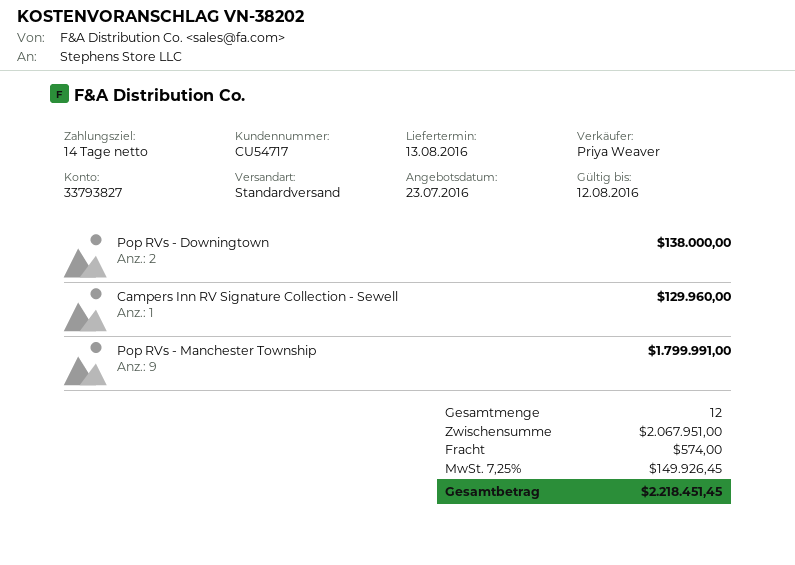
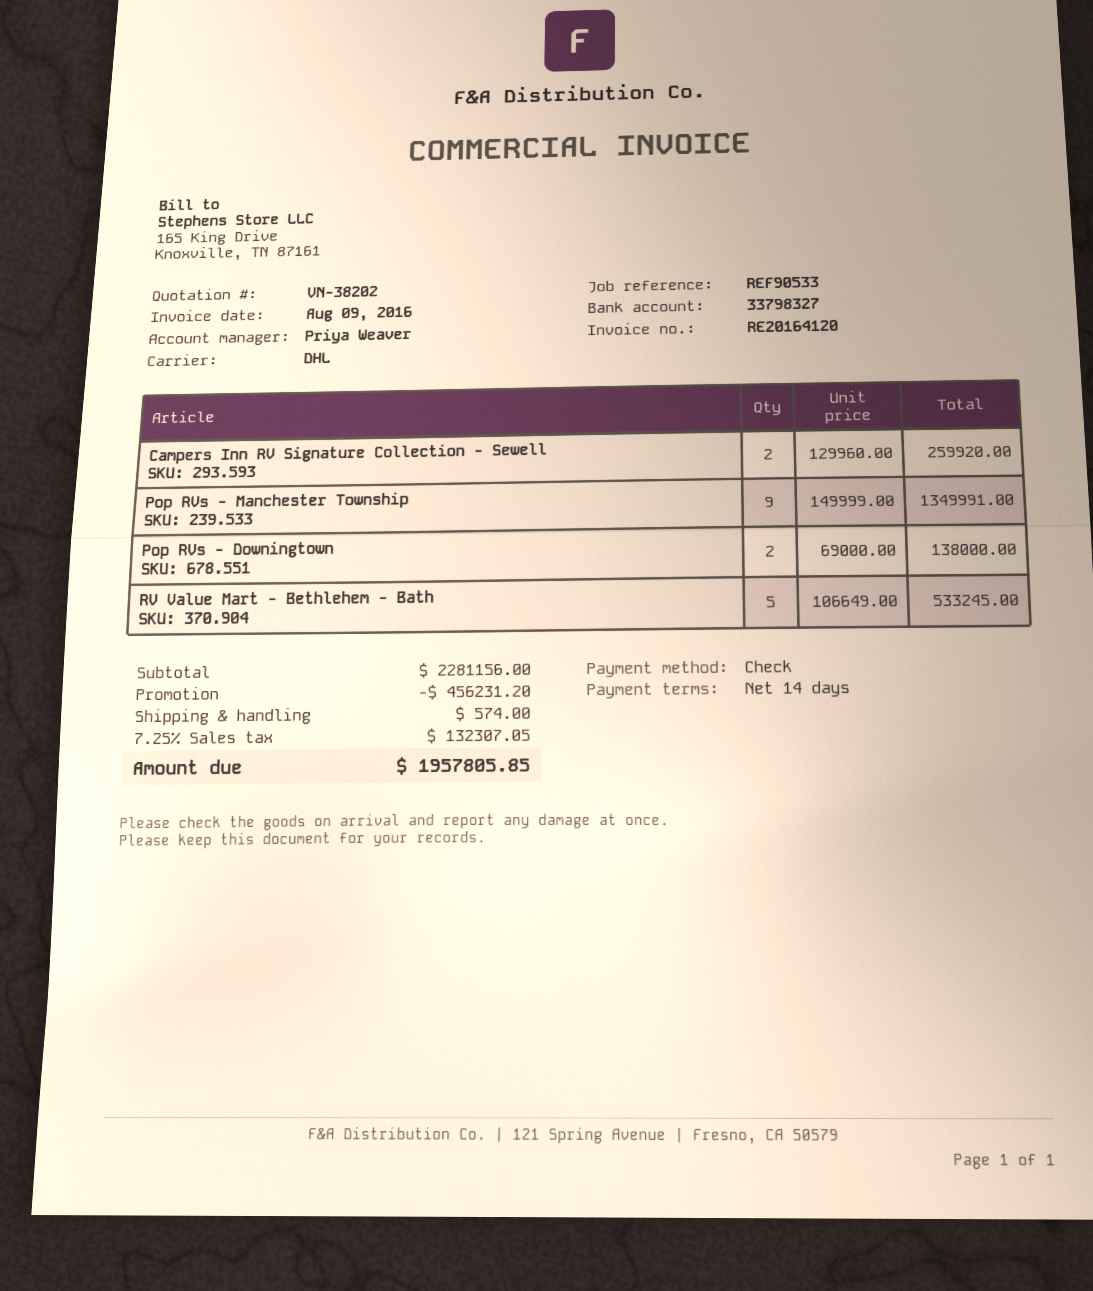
bank account: 33793827 -> 33798327
shipping method: standard -> DHL
Campers Inn RV Signature Collection - Sewell: 1 for 129960.00 -> 2 for 259920.00
Pop RVs - Manchester Township: 9 for 1799991.00 -> 9 for 1349991.00
RV Value Mart - Bethlehem - Bath: none -> 5 for 533245.00
subtotal: 2067951.00 -> 2281156.00
discount: none -> 456231.20
tax: 7.25% = 149926.45 -> 7.25% = 132307.05
total: 2218451.45 -> 1957805.85

